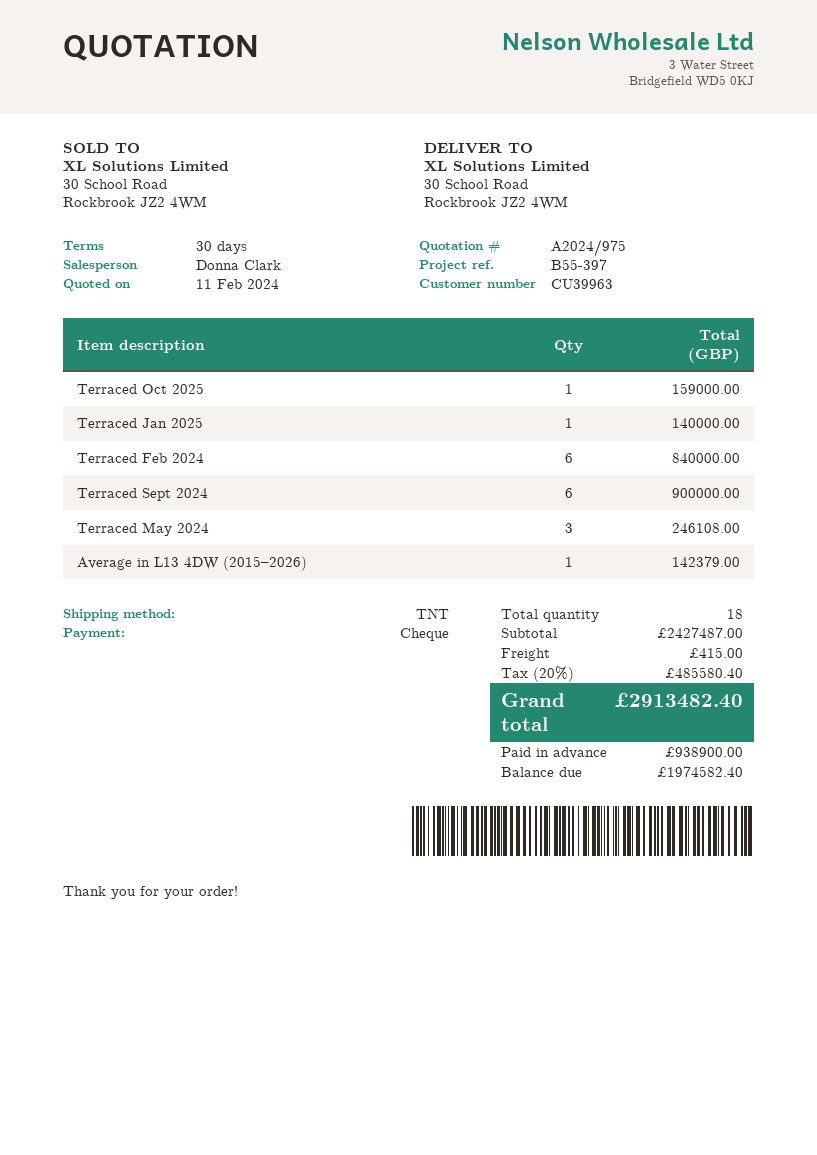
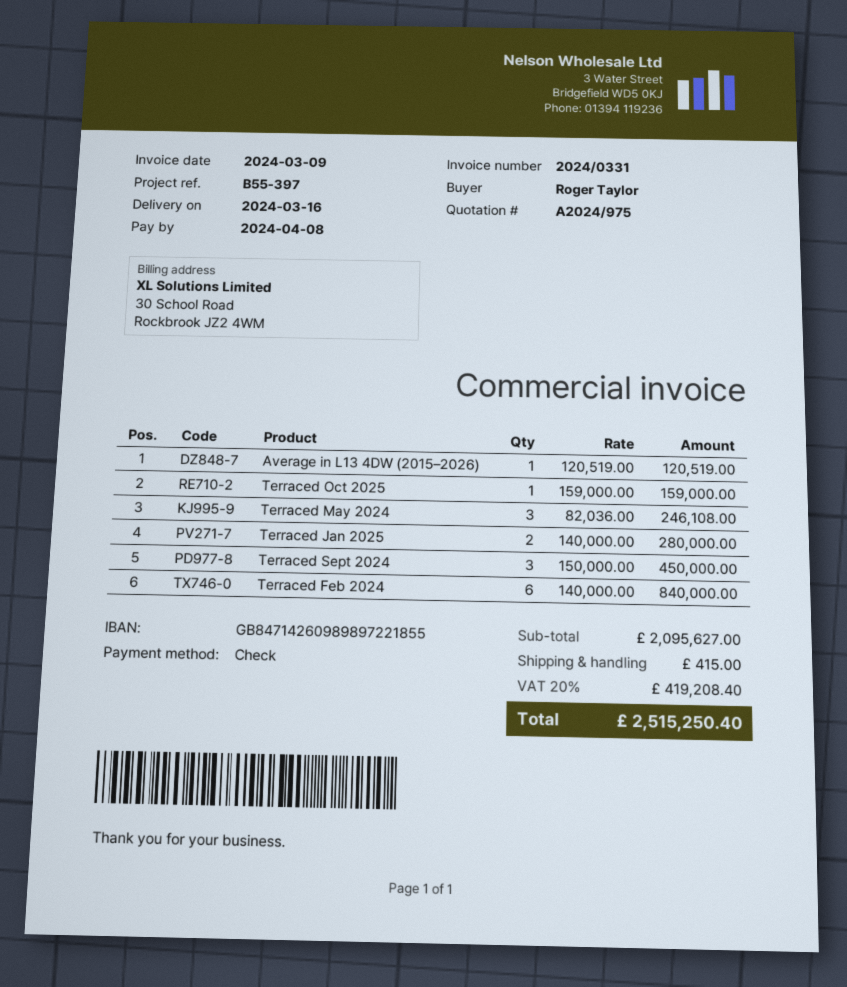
Terraced Jan 2025: 1 for 140000.00 -> 2 for 280000.00
Terraced Sept 2024: 6 for 900000.00 -> 3 for 450000.00
Average in L13 4DW (2015–2026): 1 for 142379.00 -> 1 for 120519.00
subtotal: 2427487.00 -> 2095627.00
tax: 20% = 485580.40 -> 20% = 419208.40
total: 2913482.40 -> 2515250.40

